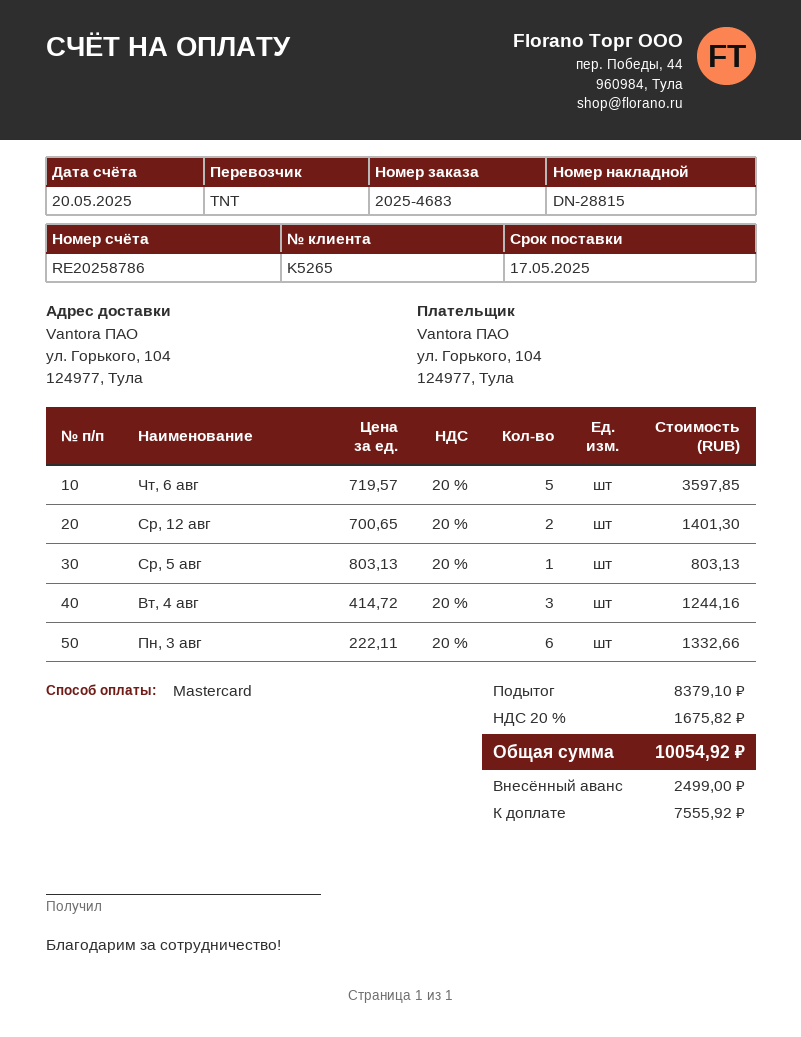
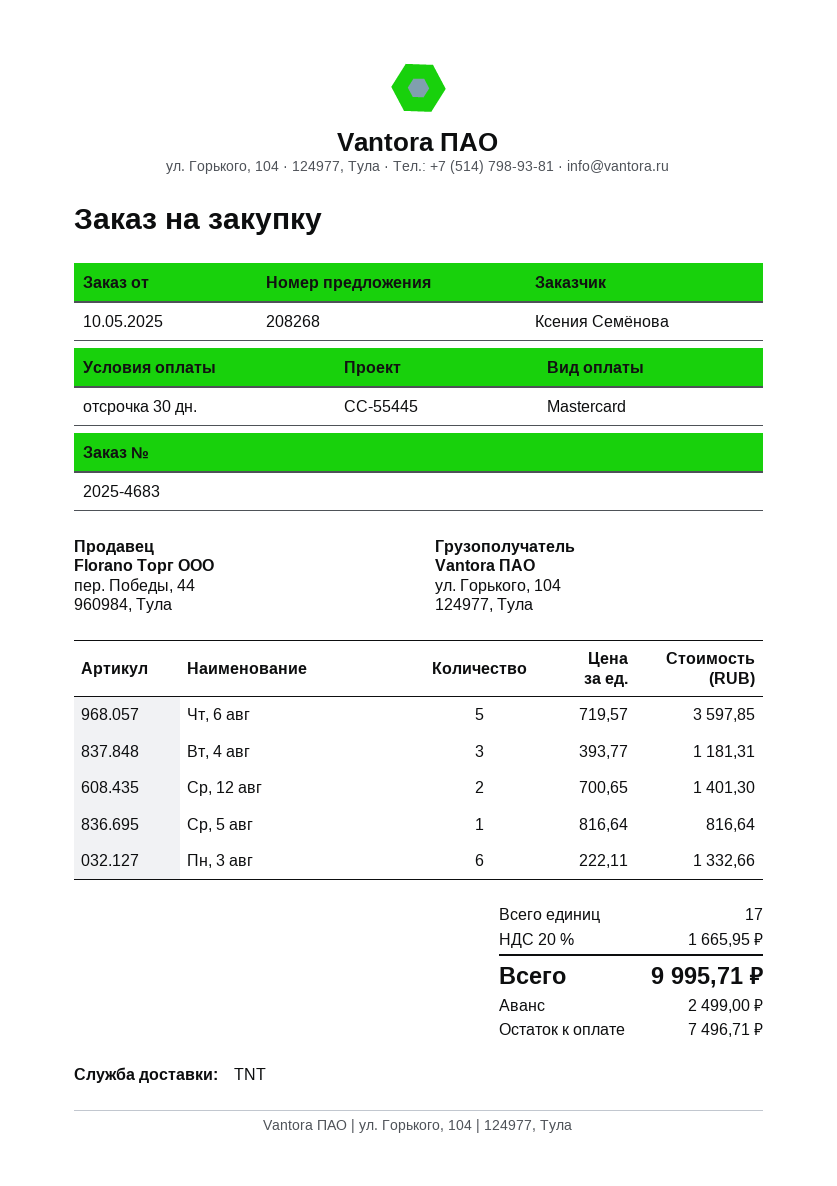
Ср, 5 авг: 1 x 803.13 = 803.13 -> 1 x 816.64 = 816.64
Вт, 4 авг: 3 x 414.72 = 1244.16 -> 3 x 393.77 = 1181.31
tax: 20% = 1675.82 -> 20% = 1665.95
total: 10054.92 -> 9995.71
balance: 7555.92 -> 7496.71

